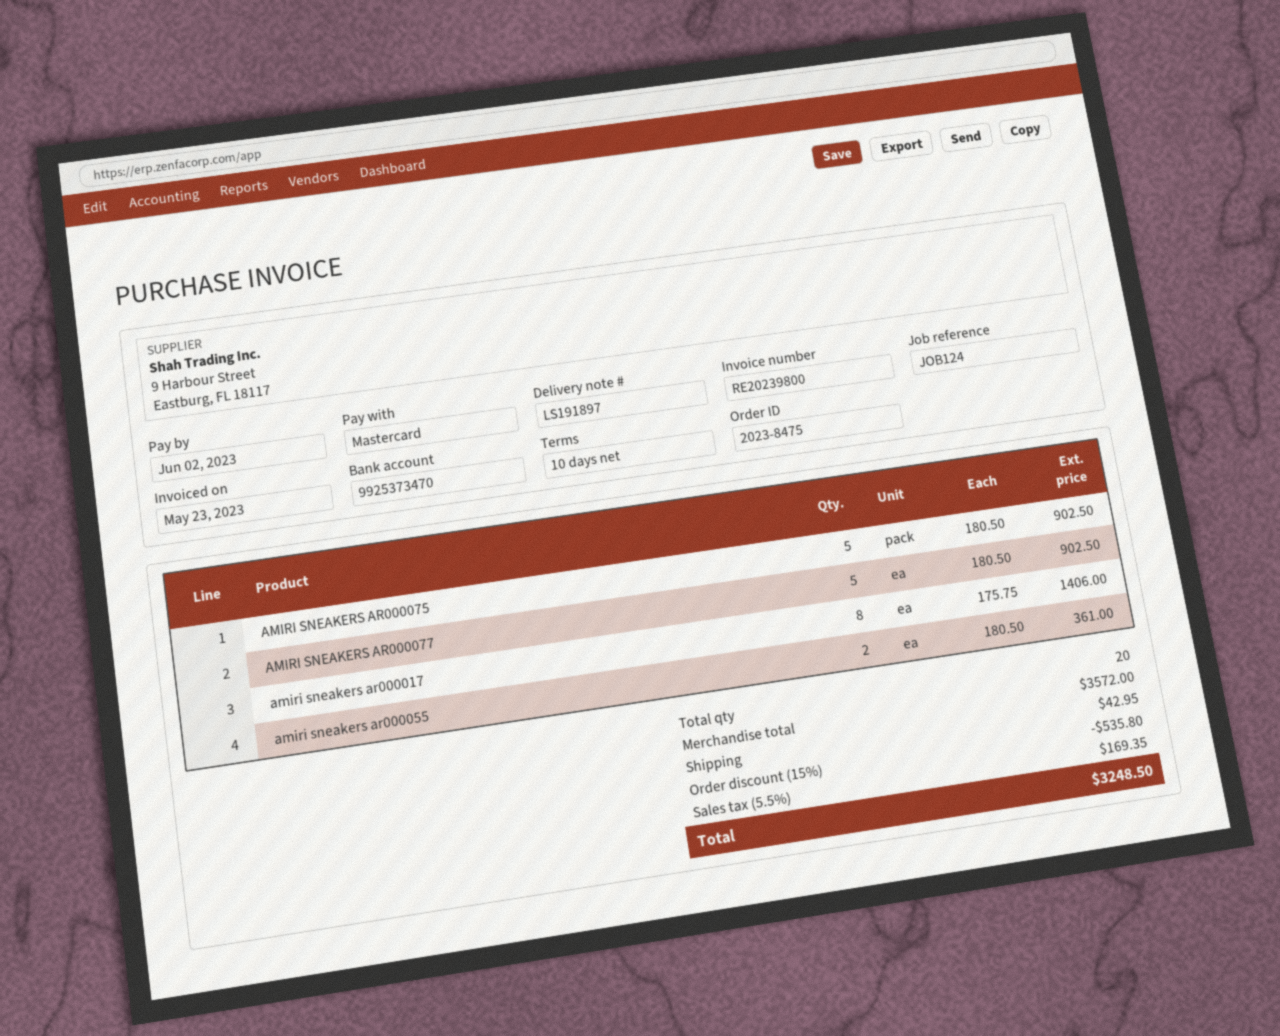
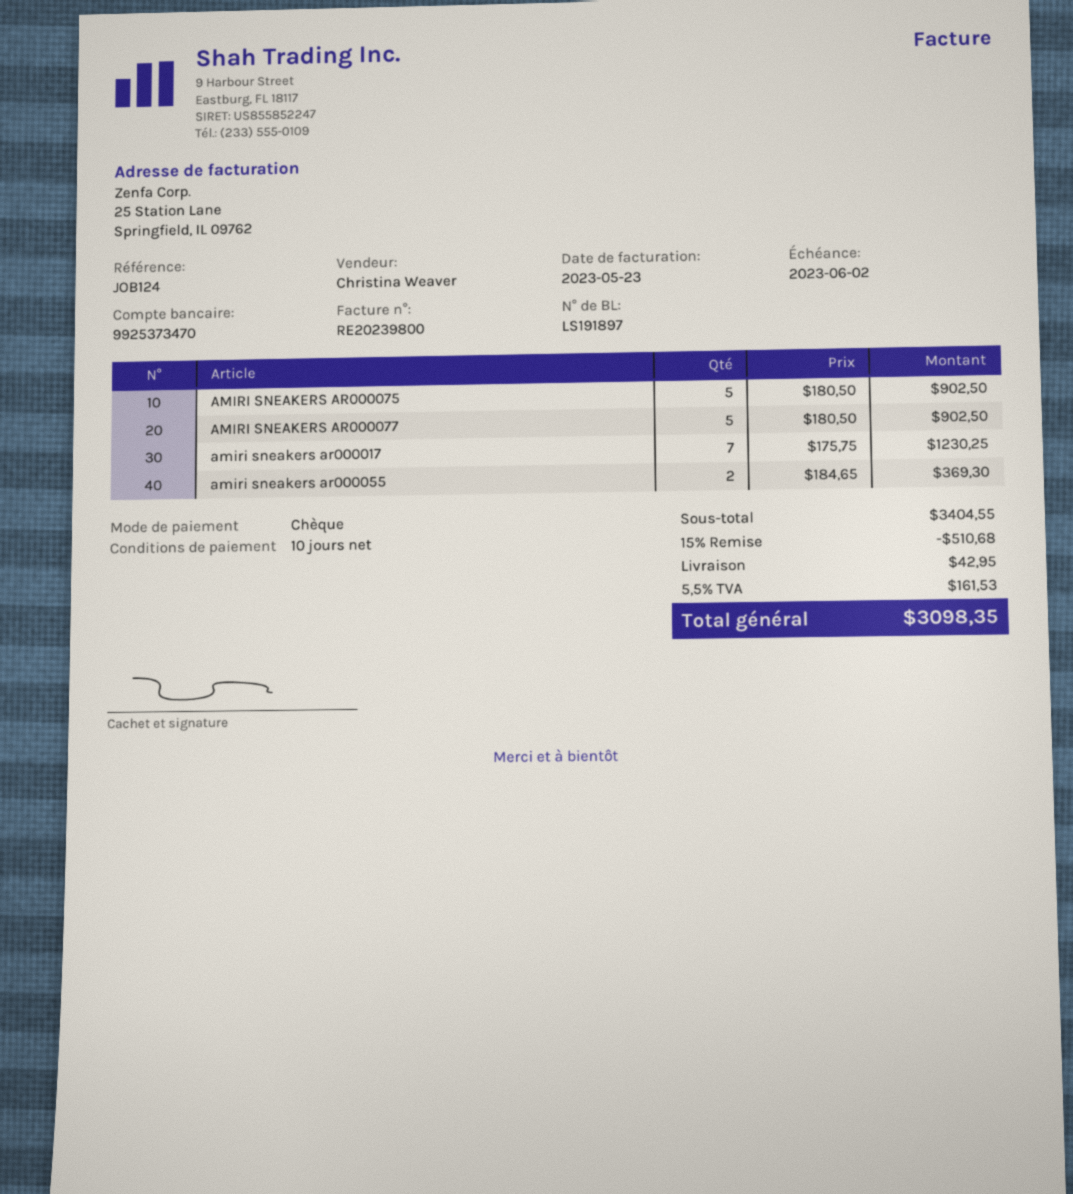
payment method: Mastercard -> cheque
amiri sneakers ar000017: 8 x 175.75 = 1406.00 -> 7 x 175.75 = 1230.25
amiri sneakers ar000055: 2 x 180.50 = 361.00 -> 2 x 184.65 = 369.30
subtotal: 3572.00 -> 3404.55
discount: 15% = 535.80 -> 15% = 510.68
tax: 5.5% = 169.35 -> 5.5% = 161.53
total: 3248.50 -> 3098.35

